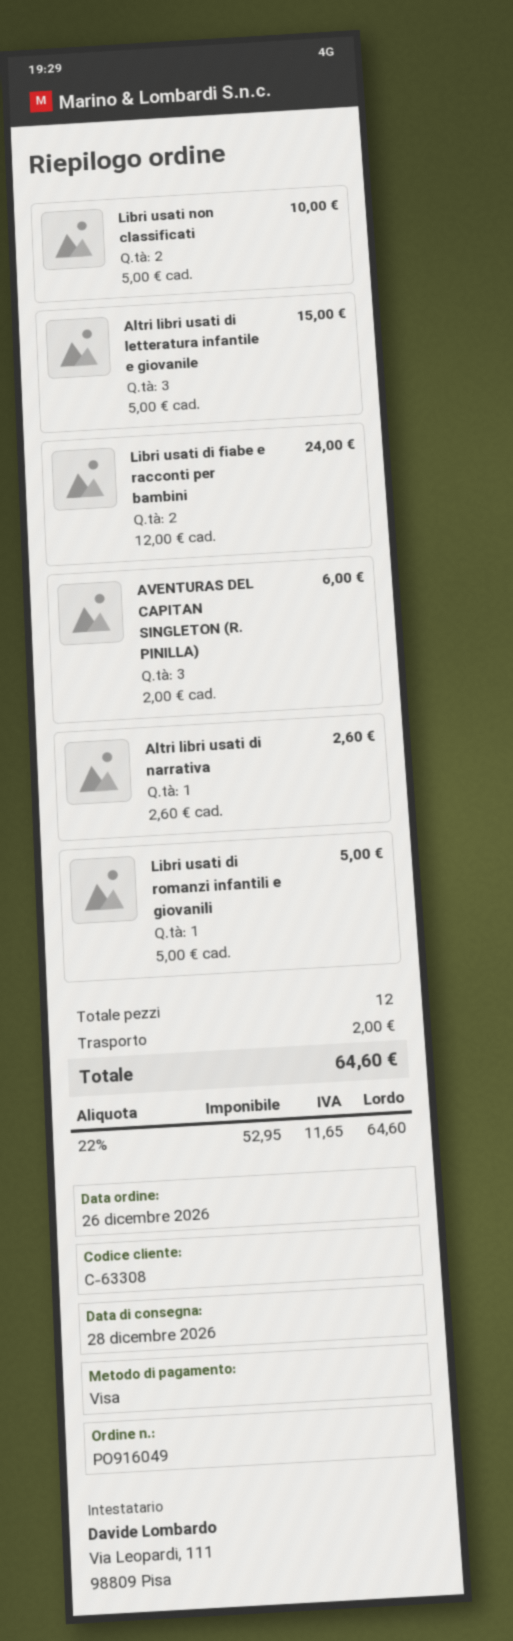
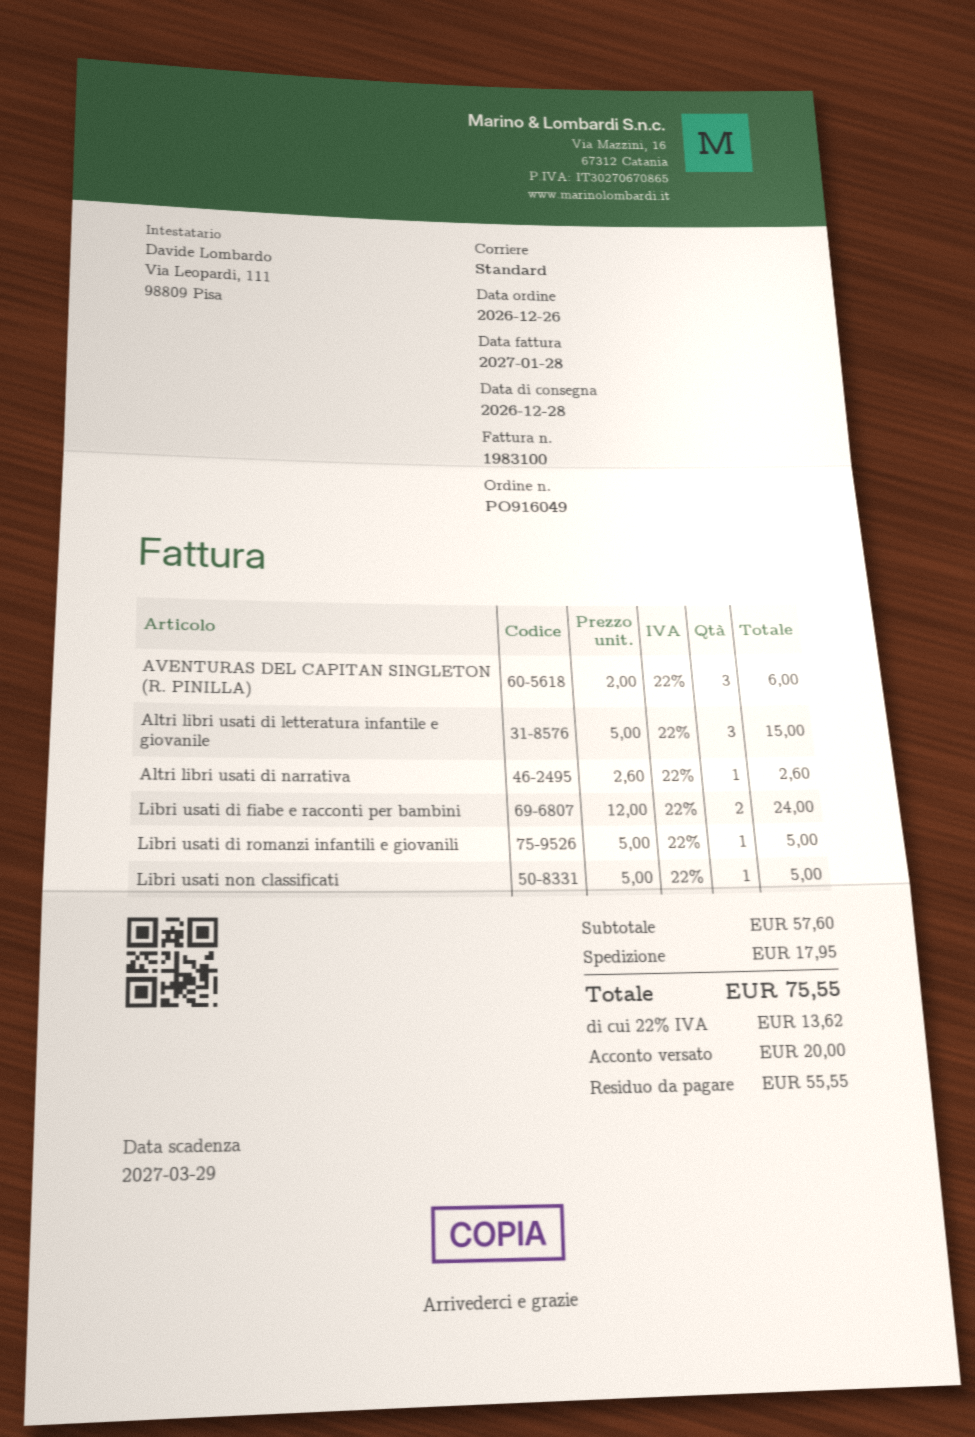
Libri usati non classificati: 2 x 5.00 = 10.00 -> 1 x 5.00 = 5.00
shipping: 2.00 -> 17.95
tax: 22% = 11.65 -> 22% = 13.62
total: 64.60 -> 75.55

